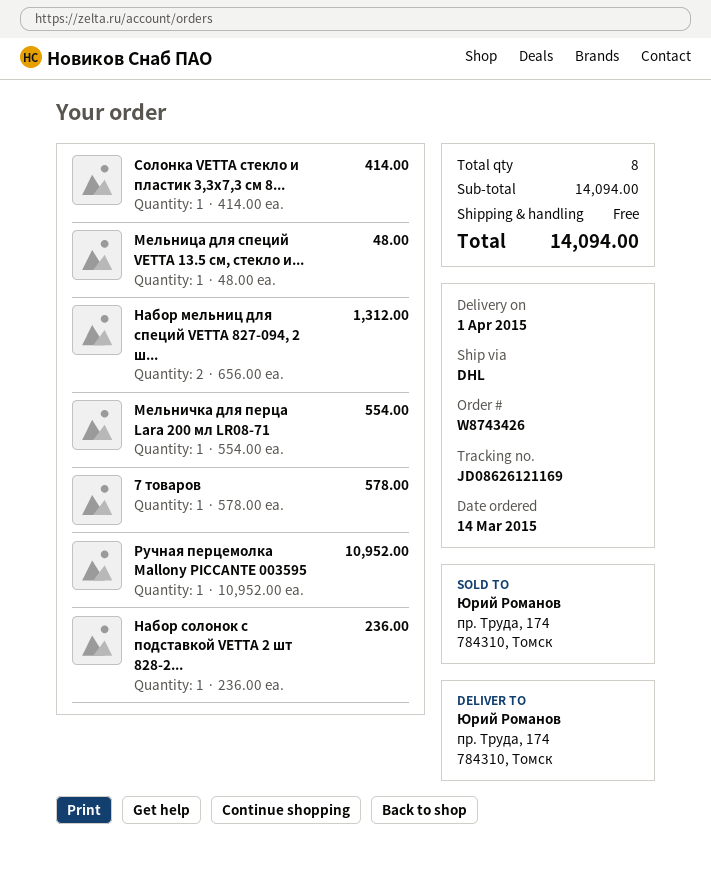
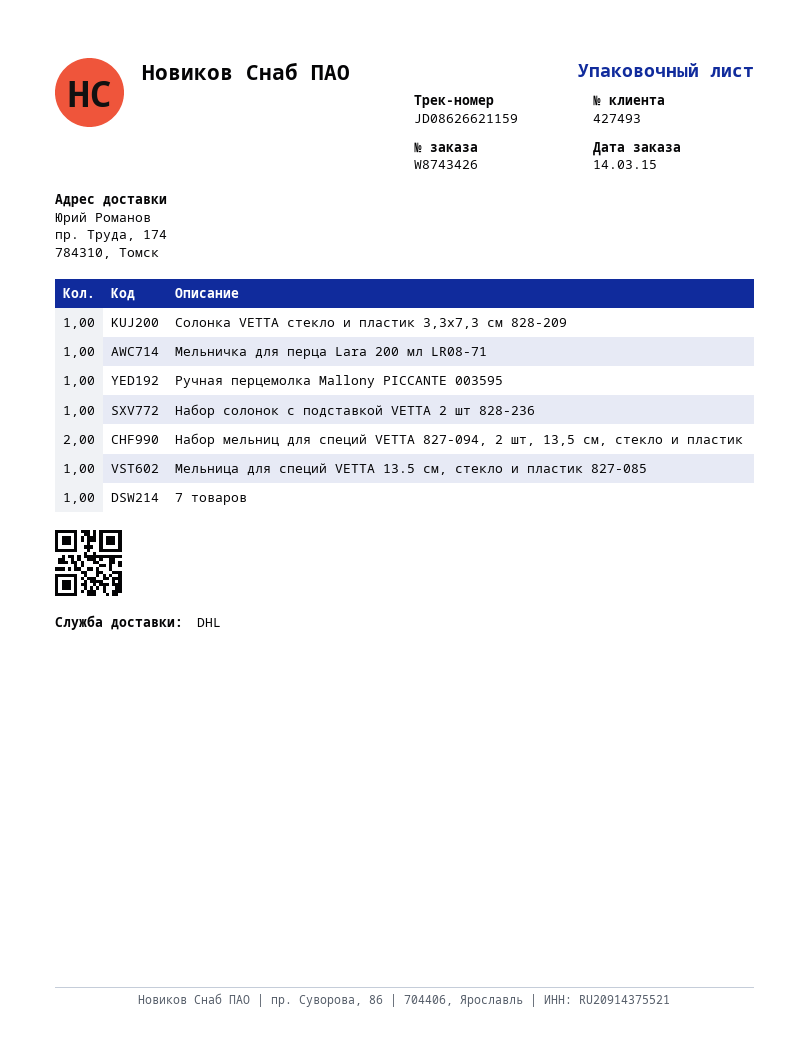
tracking number: JD08626121169 -> JD08626621159

